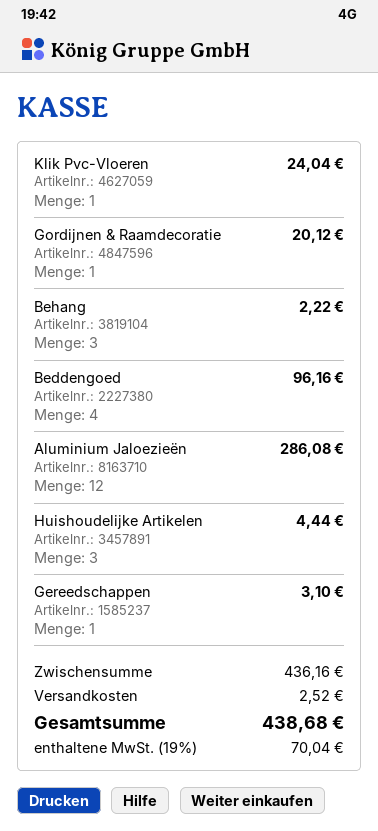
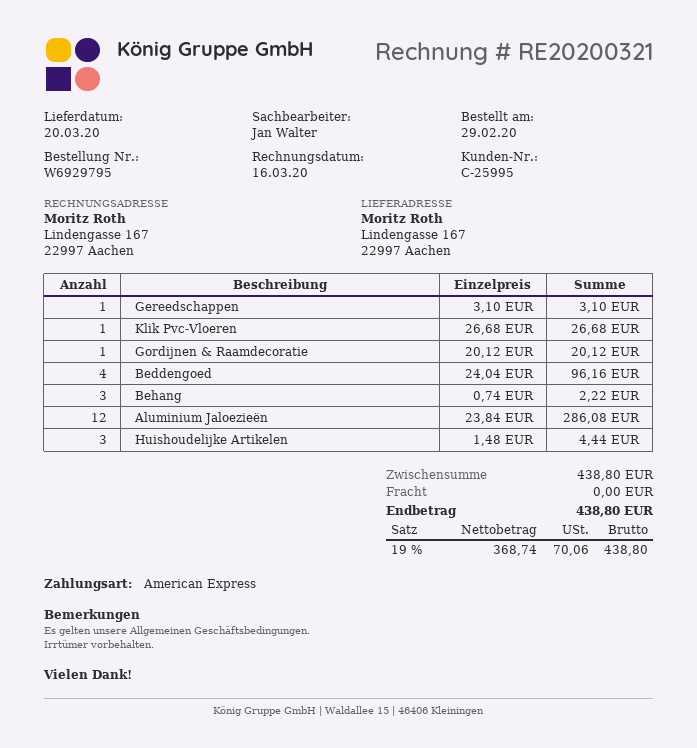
Klik Pvc-Vloeren: 1 for 24.04 -> 1 for 26.68
subtotal: 436.16 -> 438.80
shipping: 2.52 -> 0.00
tax: 19% = 70.04 -> 19% = 70.06
total: 438.68 -> 438.80

